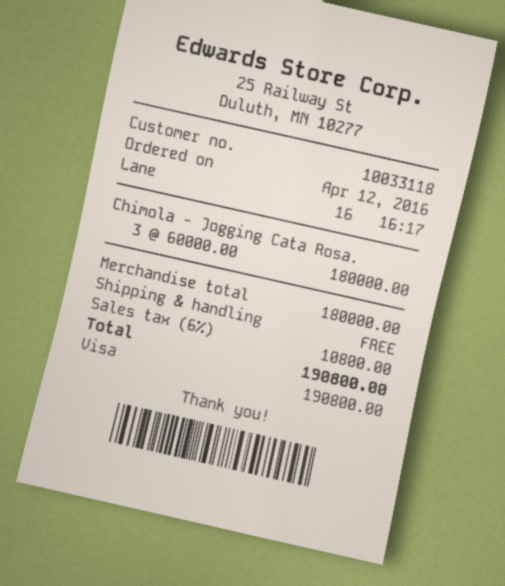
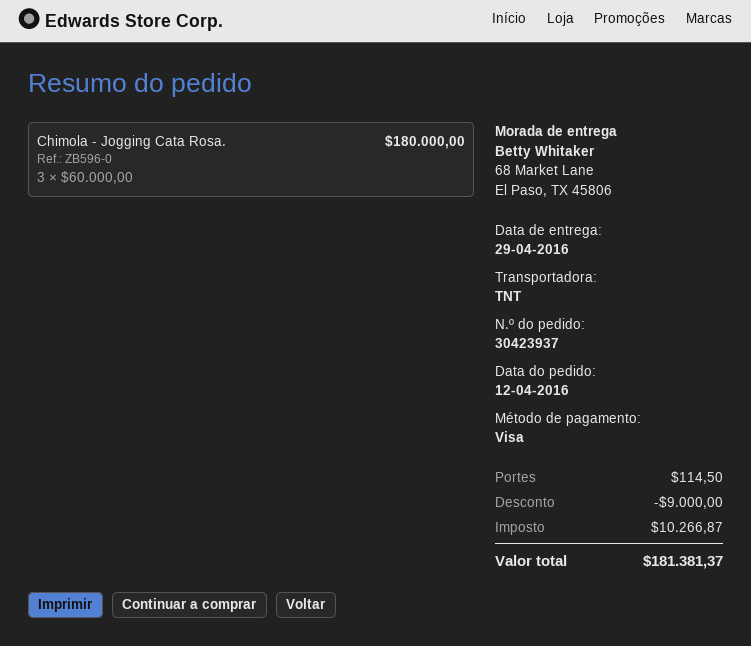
discount: none -> 9000.00
shipping: 0.00 -> 114.50
tax: 10800.00 -> 10266.87
total: 190800.00 -> 181381.37

